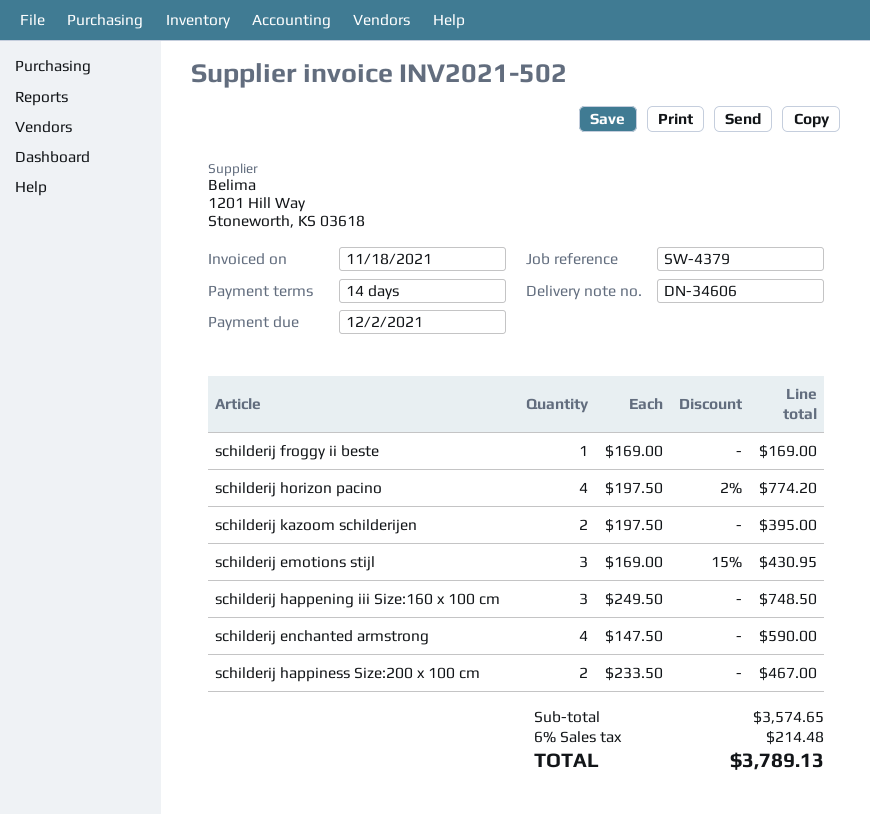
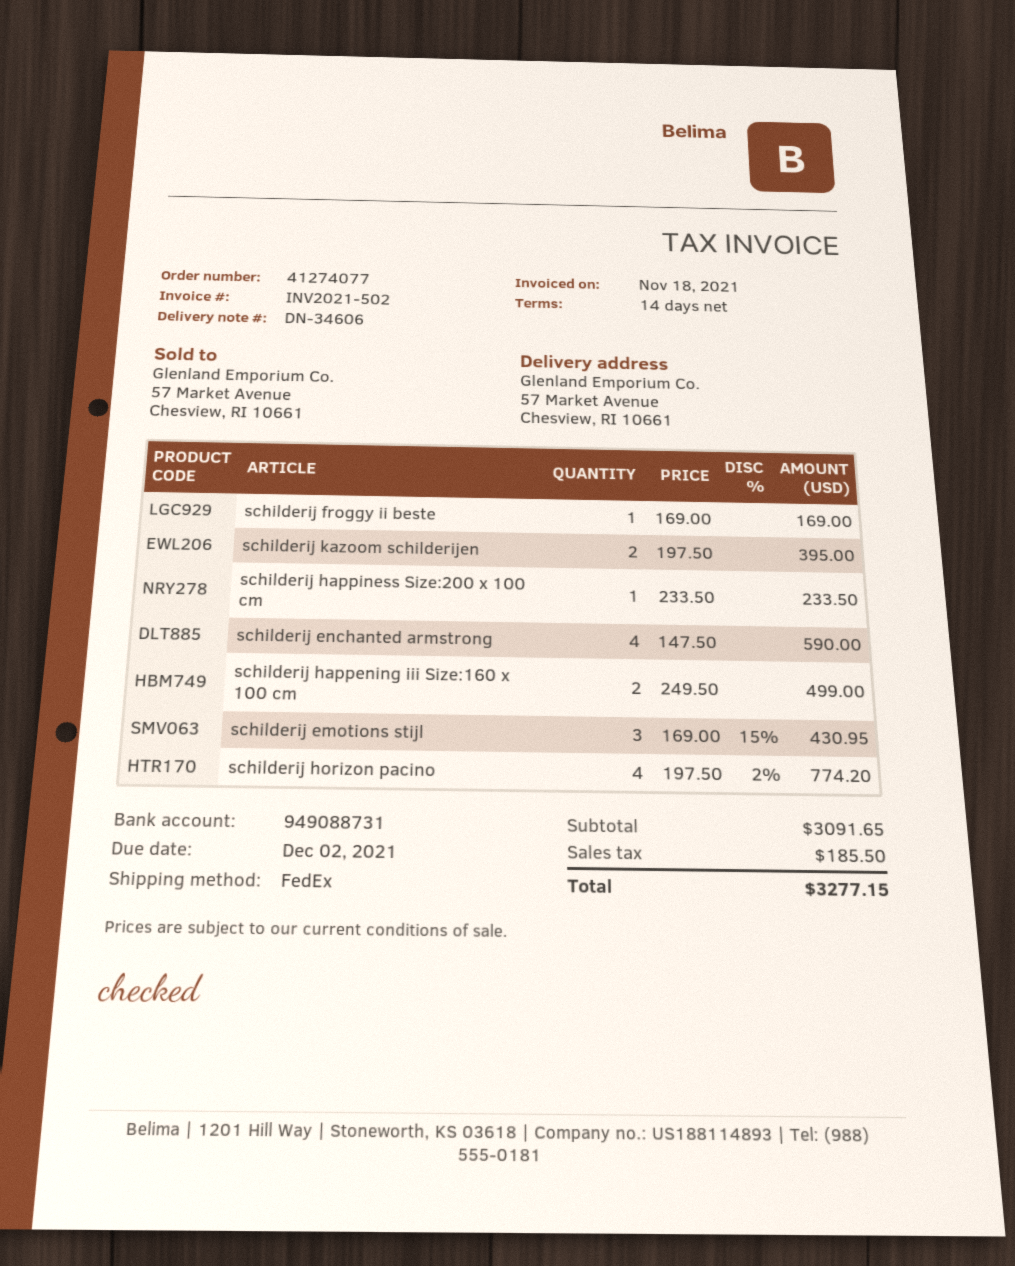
schilderij happening iii Size:160 x 100 cm: 3 x 249.50 = 748.50 -> 2 x 249.50 = 499.00
schilderij happiness Size:200 x 100 cm: 2 x 233.50 = 467.00 -> 1 x 233.50 = 233.50
subtotal: 3574.65 -> 3091.65
tax: 214.48 -> 185.50
total: 3789.13 -> 3277.15

